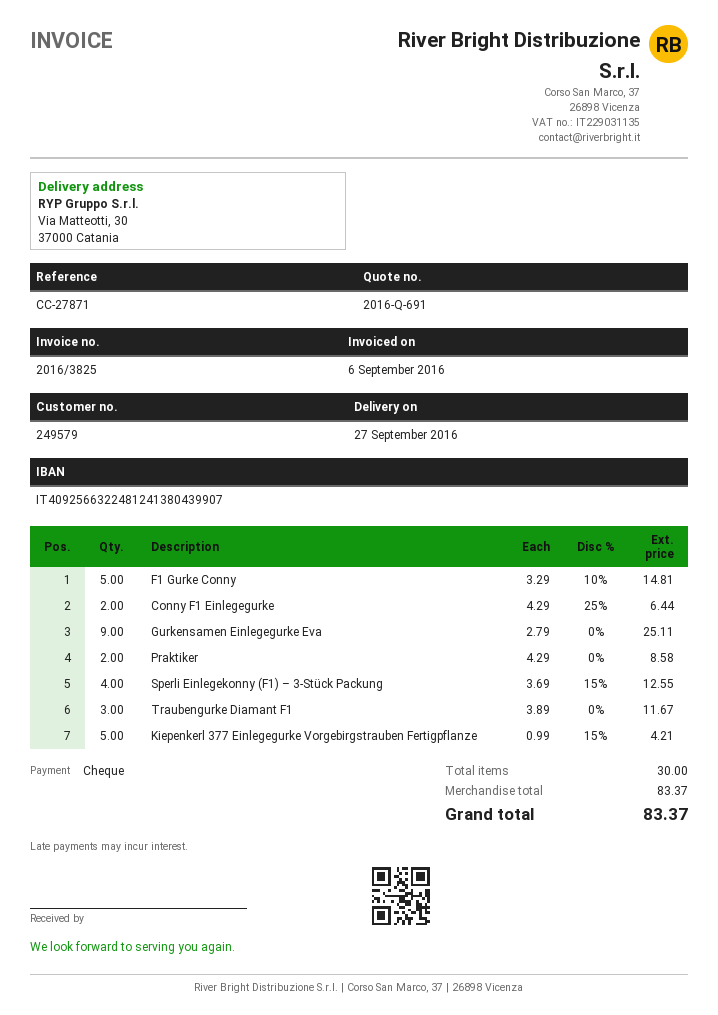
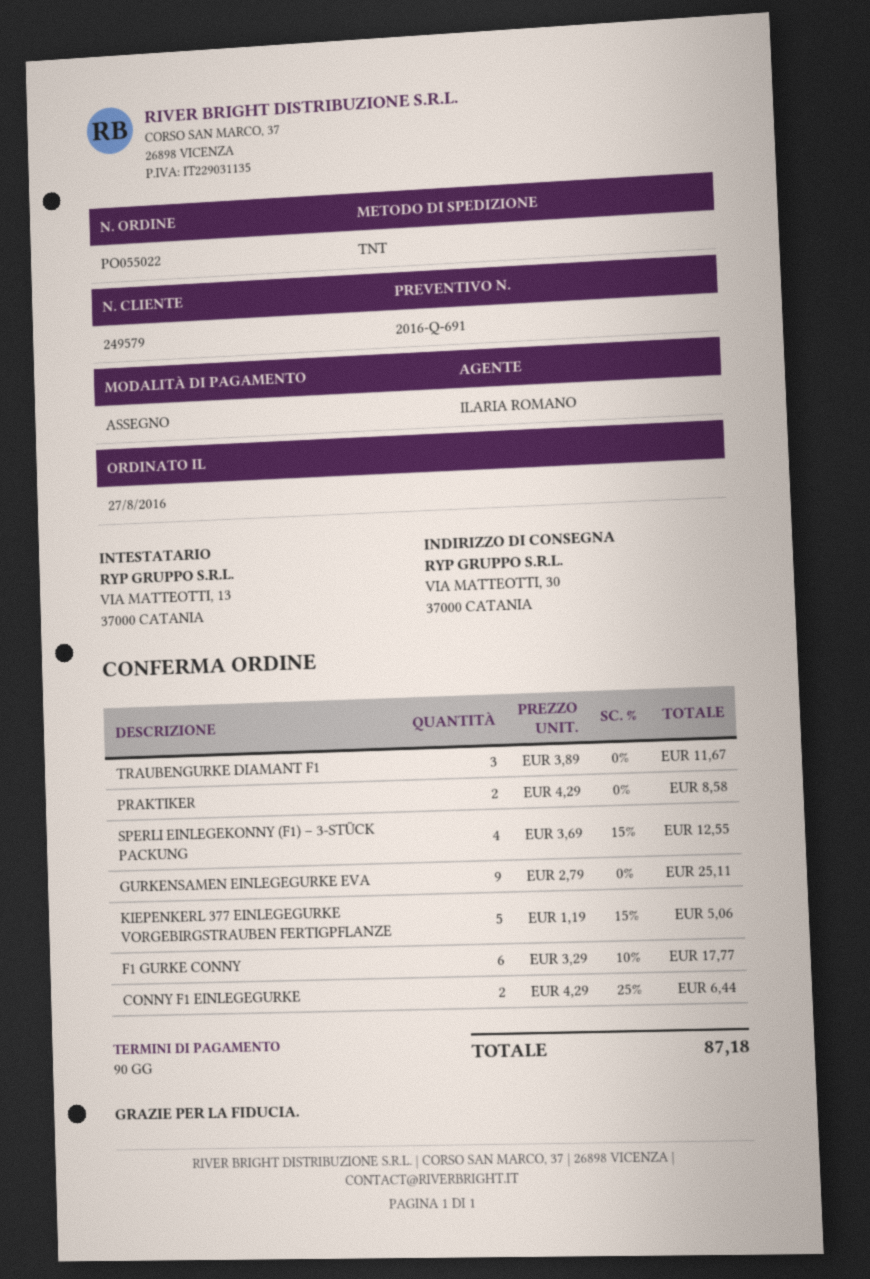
F1 Gurke Conny: 5 x 3.29 - 10% = 14.81 -> 6 x 3.29 - 10% = 17.77
Kiepenkerl 377 Einlegegurke Vorgebirgstrauben Fertigpflanze: 5 x 0.99 - 15% = 4.21 -> 5 x 1.19 - 15% = 5.06
total: 83.37 -> 87.18

